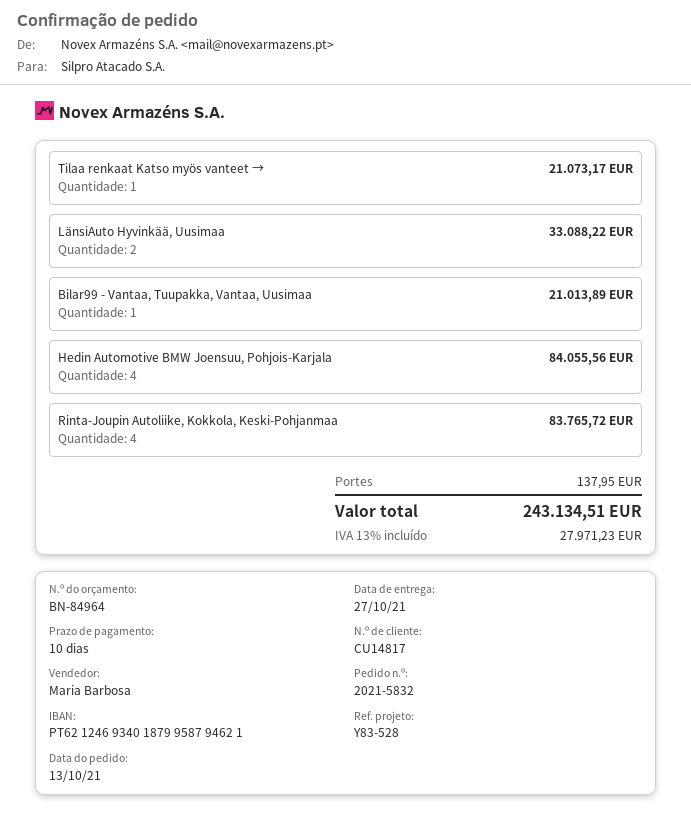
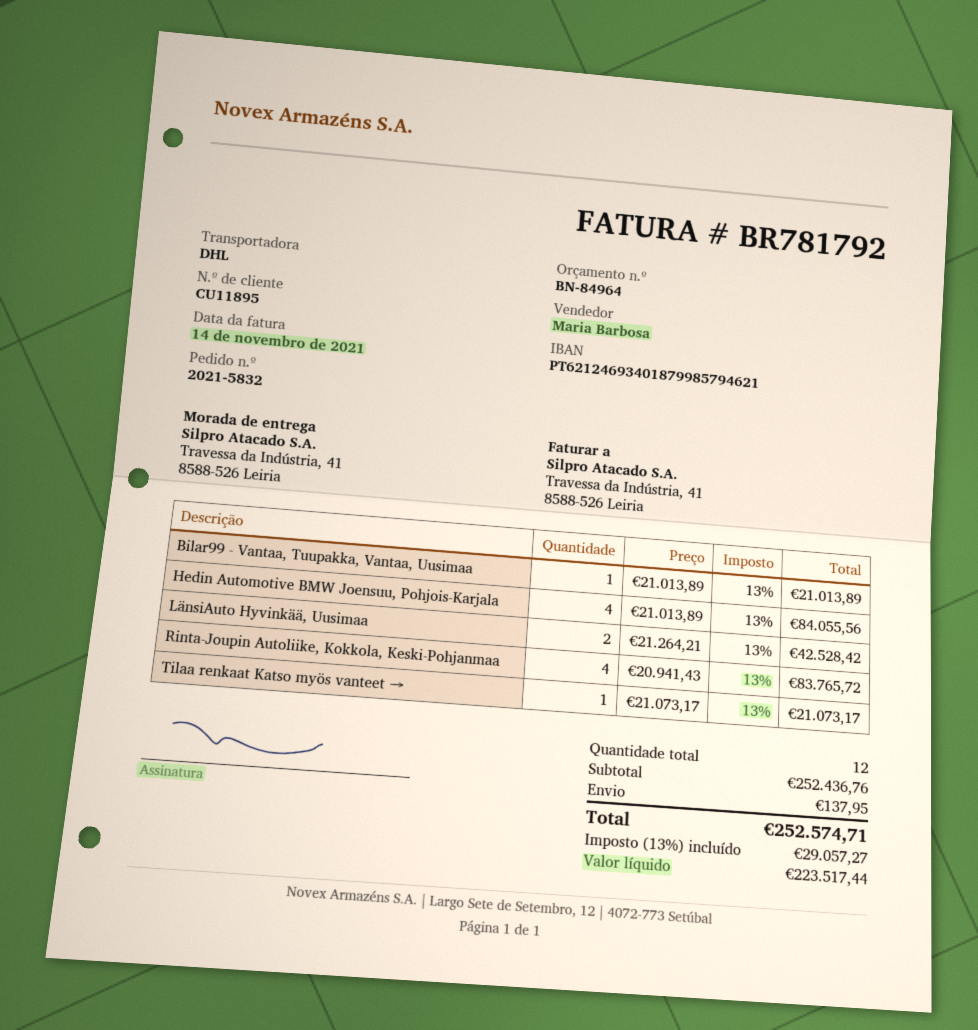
customer number: CU14817 -> CU11895
bank account: PT62124693401879958794621 -> PT62124693401879985794621
LänsiAuto Hyvinkää, Uusimaa: 2 for 33088.22 -> 2 for 42528.42
tax: 13% = 27971.23 -> 13% = 29057.27
total: 243134.51 -> 252574.71

